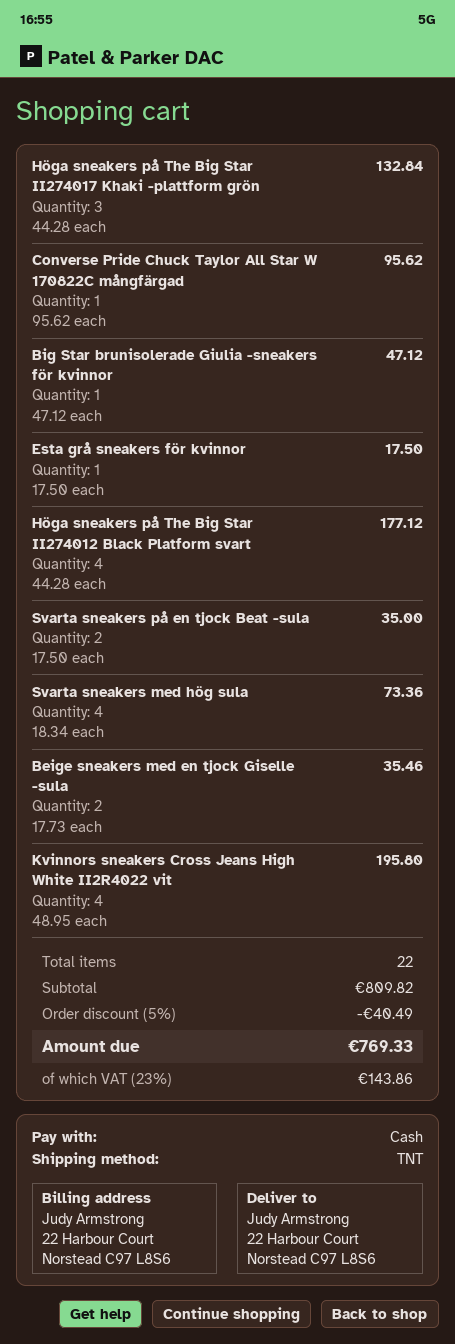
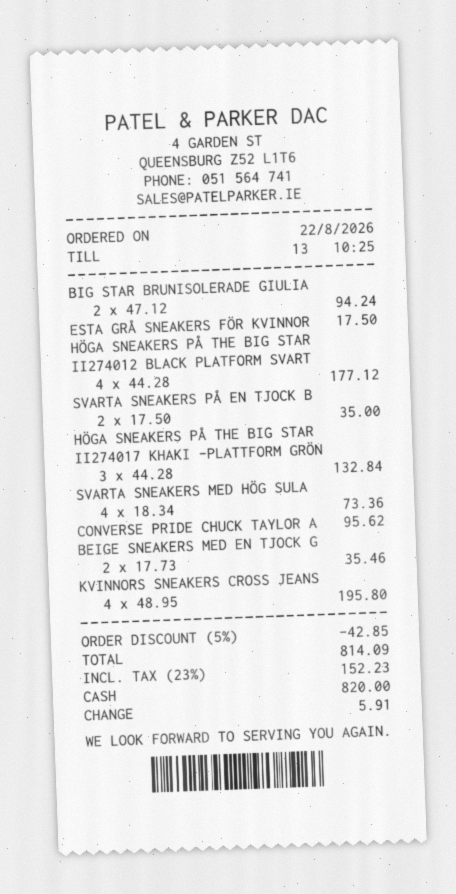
Big Star brunisolerade Giulia -sneakers för kvinnor: 1 x 47.12 = 47.12 -> 2 x 47.12 = 94.24
discount: 5% = 40.49 -> 5% = 42.85
tax: 23% = 143.86 -> 23% = 152.23
total: 769.33 -> 814.09

